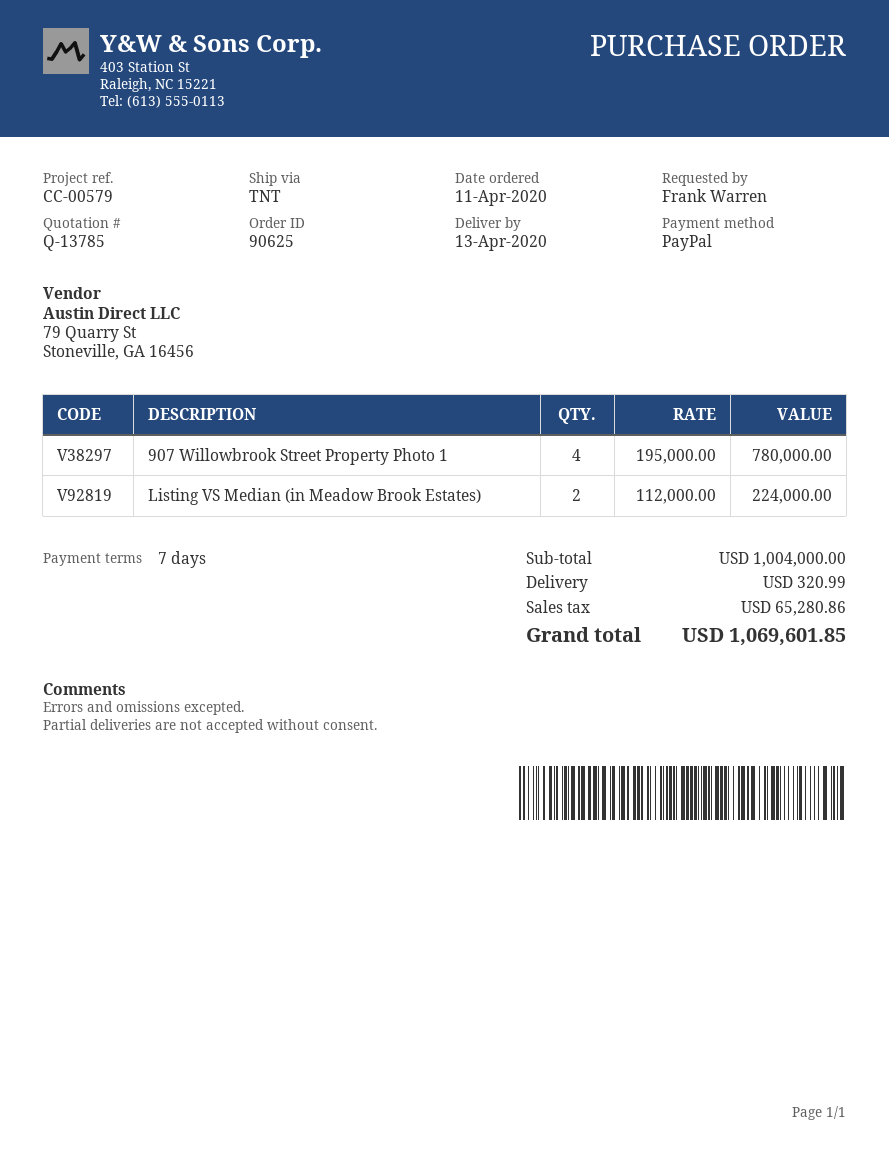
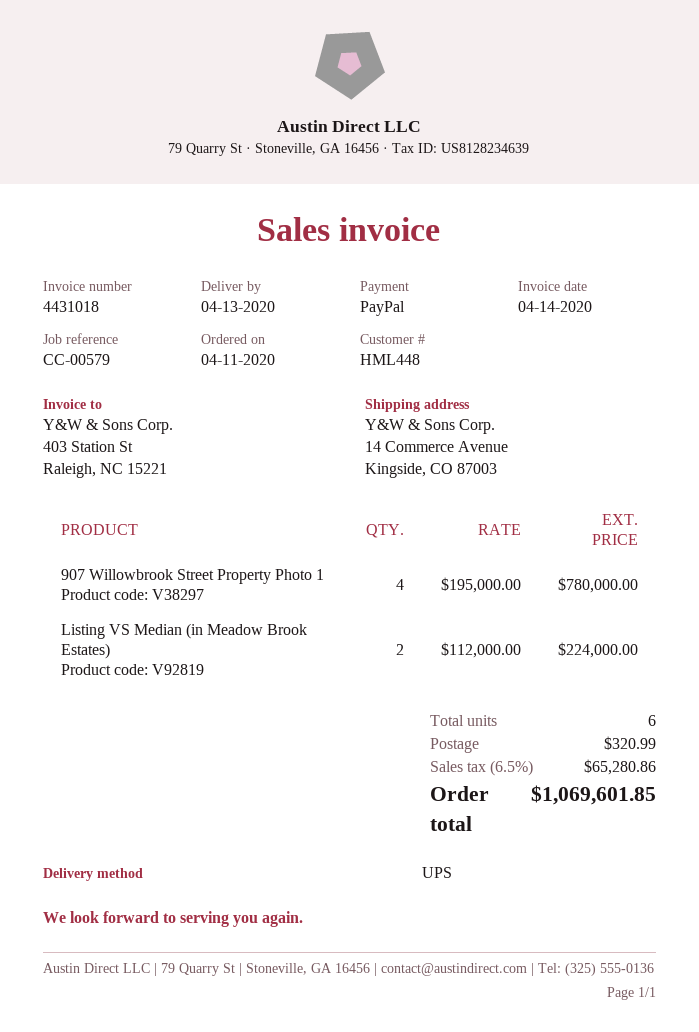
shipping method: TNT -> UPS

